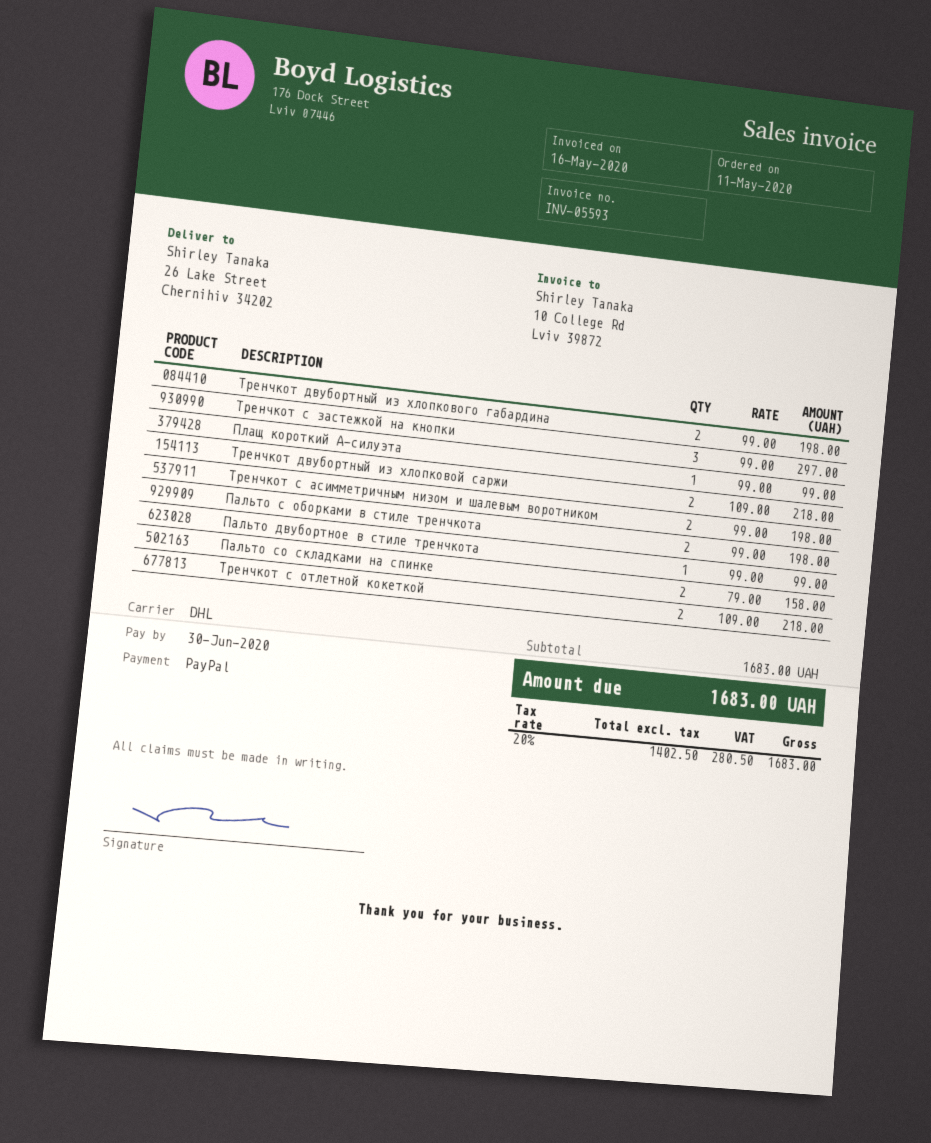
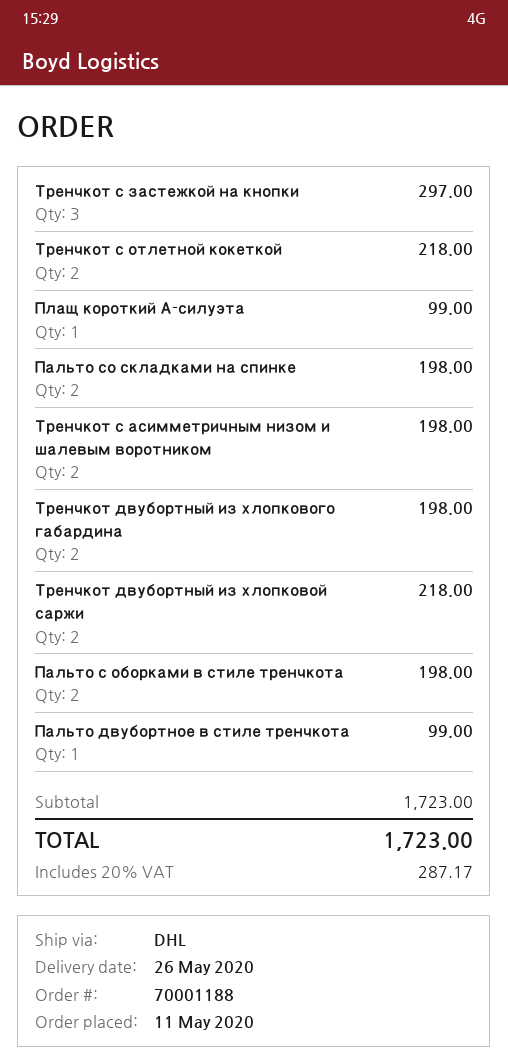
Пальто со складками на спинке: 2 for 158.00 -> 2 for 198.00
subtotal: 1683.00 -> 1723.00
tax: 20% = 280.50 -> 20% = 287.17
total: 1683.00 -> 1723.00

